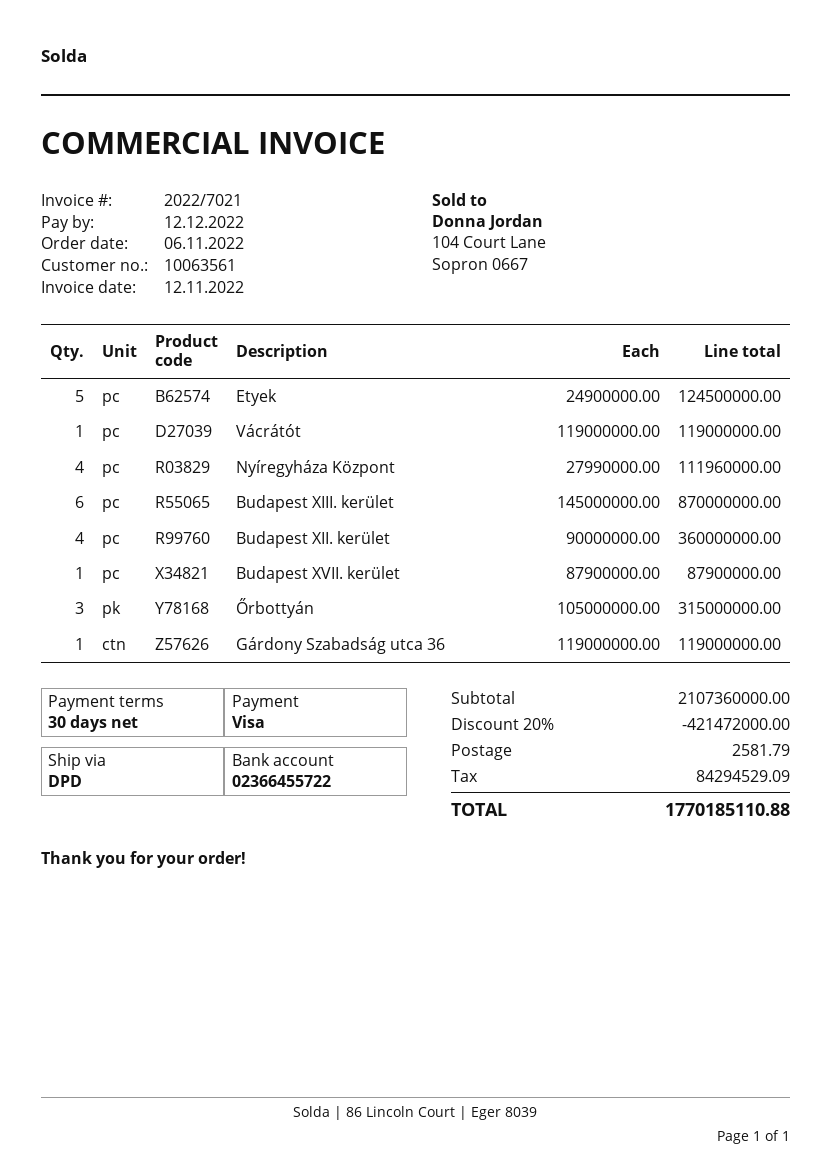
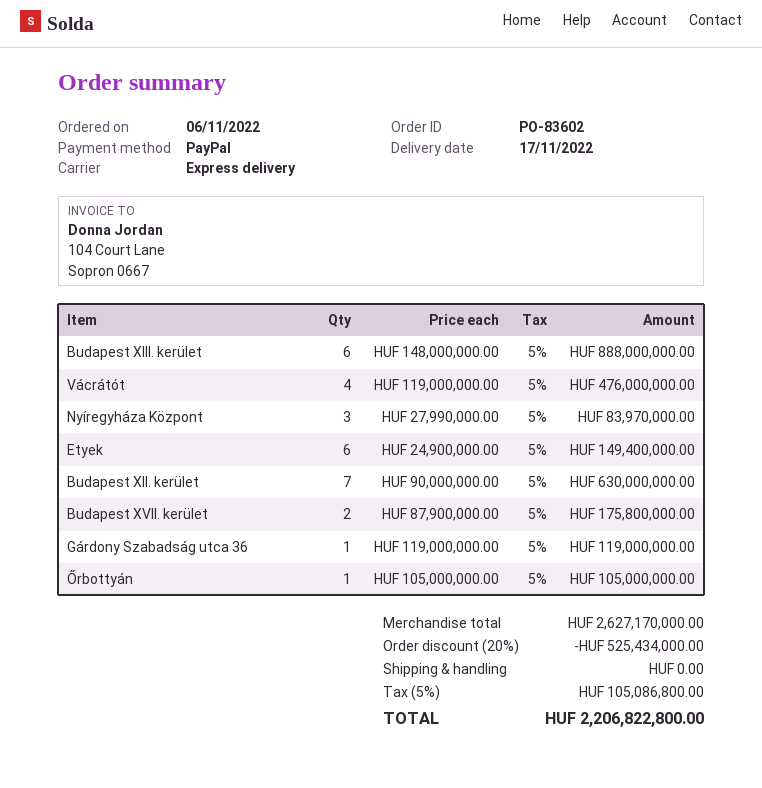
payment method: Visa -> PayPal
shipping method: DPD -> express
Etyek: 5 x 24900000.00 = 124500000.00 -> 6 x 24900000.00 = 149400000.00
Vácrátót: 1 x 119000000.00 = 119000000.00 -> 4 x 119000000.00 = 476000000.00
Nyíregyháza Központ: 4 x 27990000.00 = 111960000.00 -> 3 x 27990000.00 = 83970000.00
Budapest XIII. kerület: 6 x 145000000.00 = 870000000.00 -> 6 x 148000000.00 = 888000000.00
Budapest XII. kerület: 4 x 90000000.00 = 360000000.00 -> 7 x 90000000.00 = 630000000.00
Budapest XVII. kerület: 1 x 87900000.00 = 87900000.00 -> 2 x 87900000.00 = 175800000.00
Őrbottyán: 3 x 105000000.00 = 315000000.00 -> 1 x 105000000.00 = 105000000.00
subtotal: 2107360000.00 -> 2627170000.00
discount: 20% = 421472000.00 -> 20% = 525434000.00
shipping: 2581.79 -> 0.00
tax: 84294529.09 -> 105086800.00
total: 1770185110.88 -> 2206822800.00

